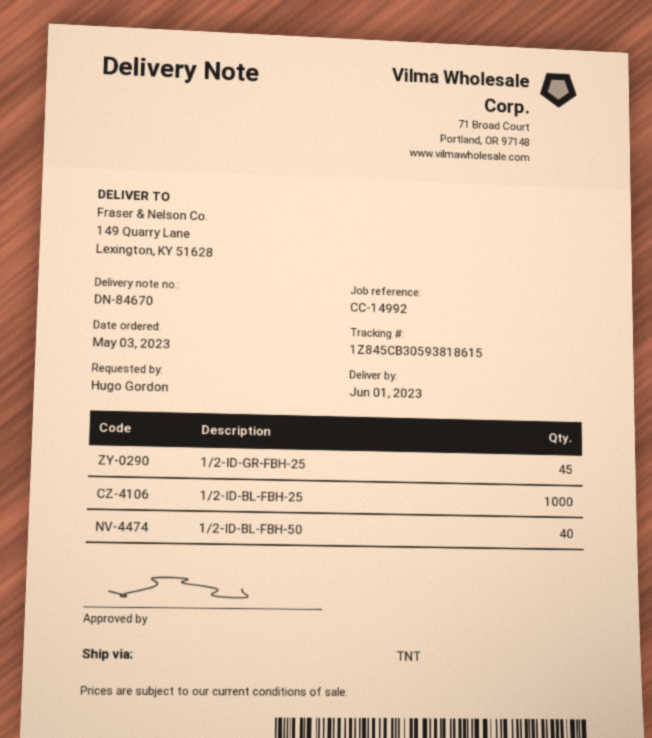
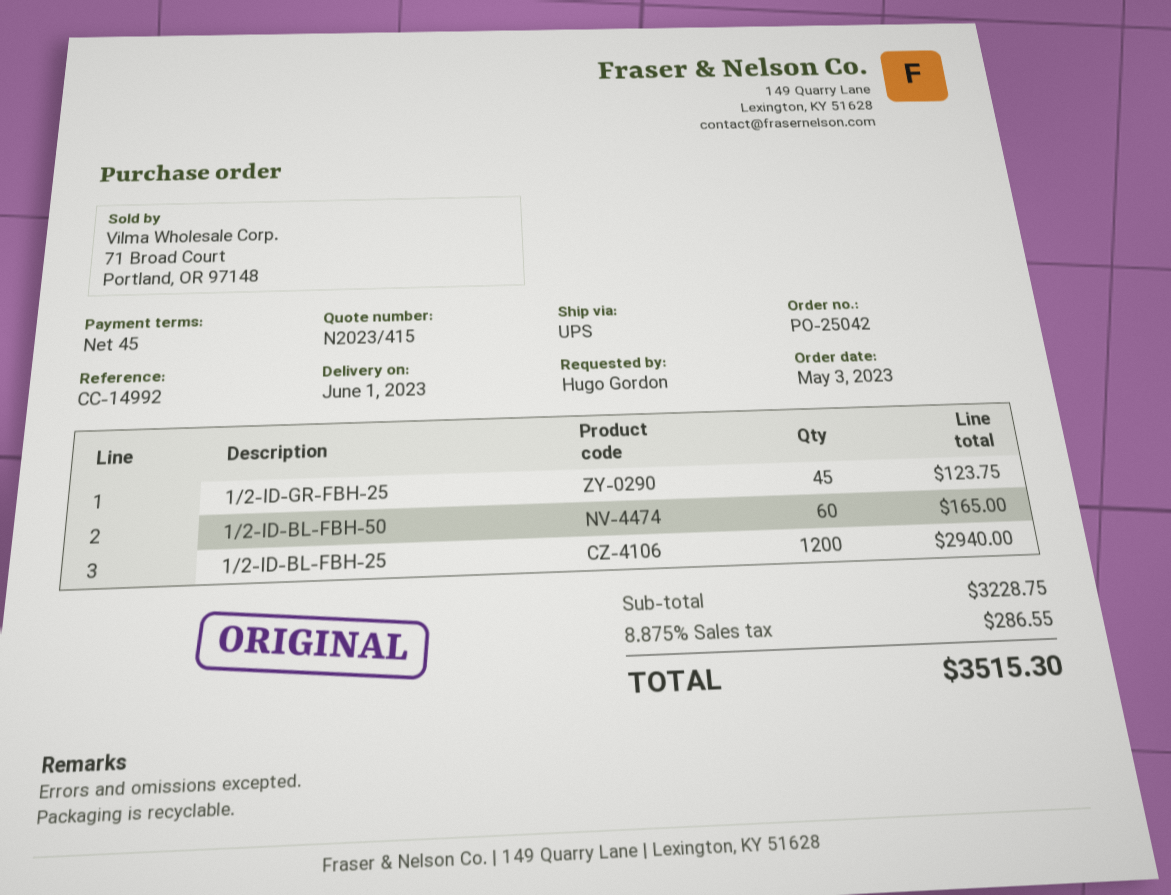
shipping method: TNT -> UPS
1/2-ID-BL-FBH-25: 1000 -> 1200
1/2-ID-BL-FBH-50: 40 -> 60

